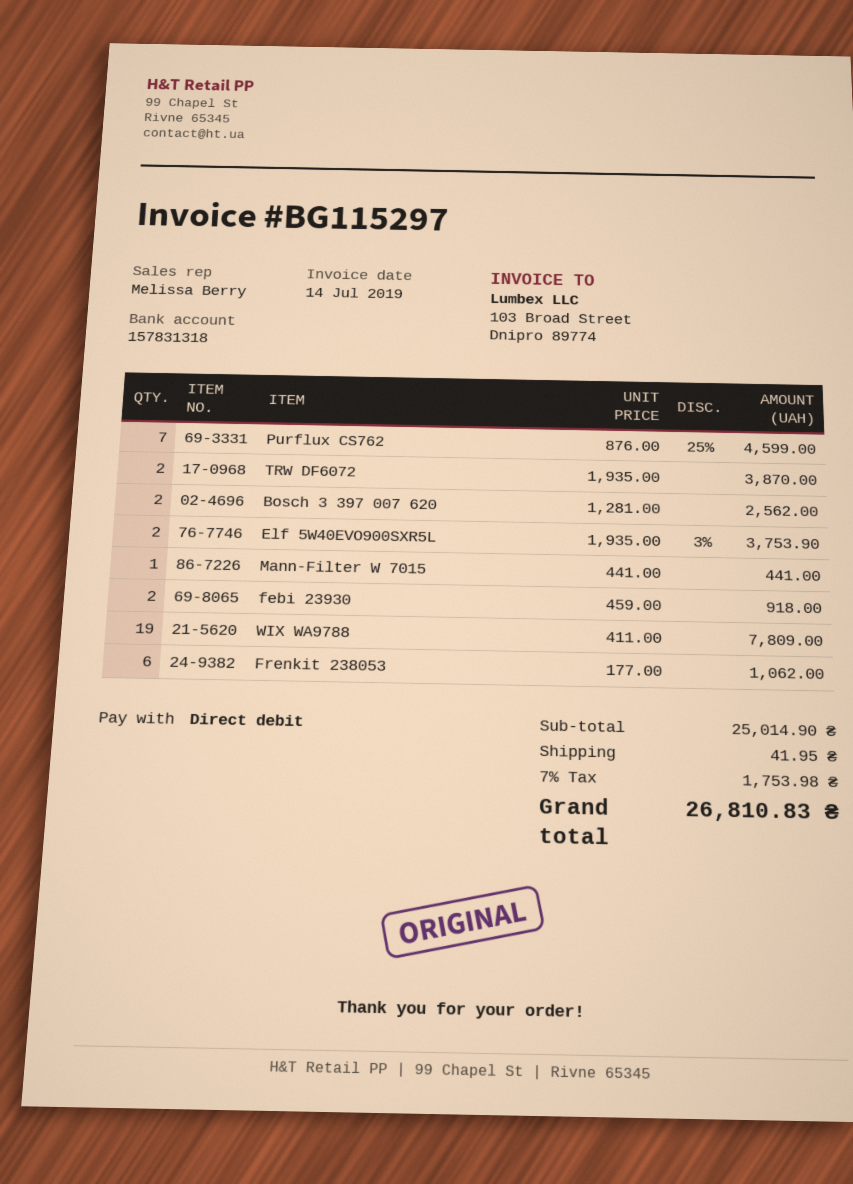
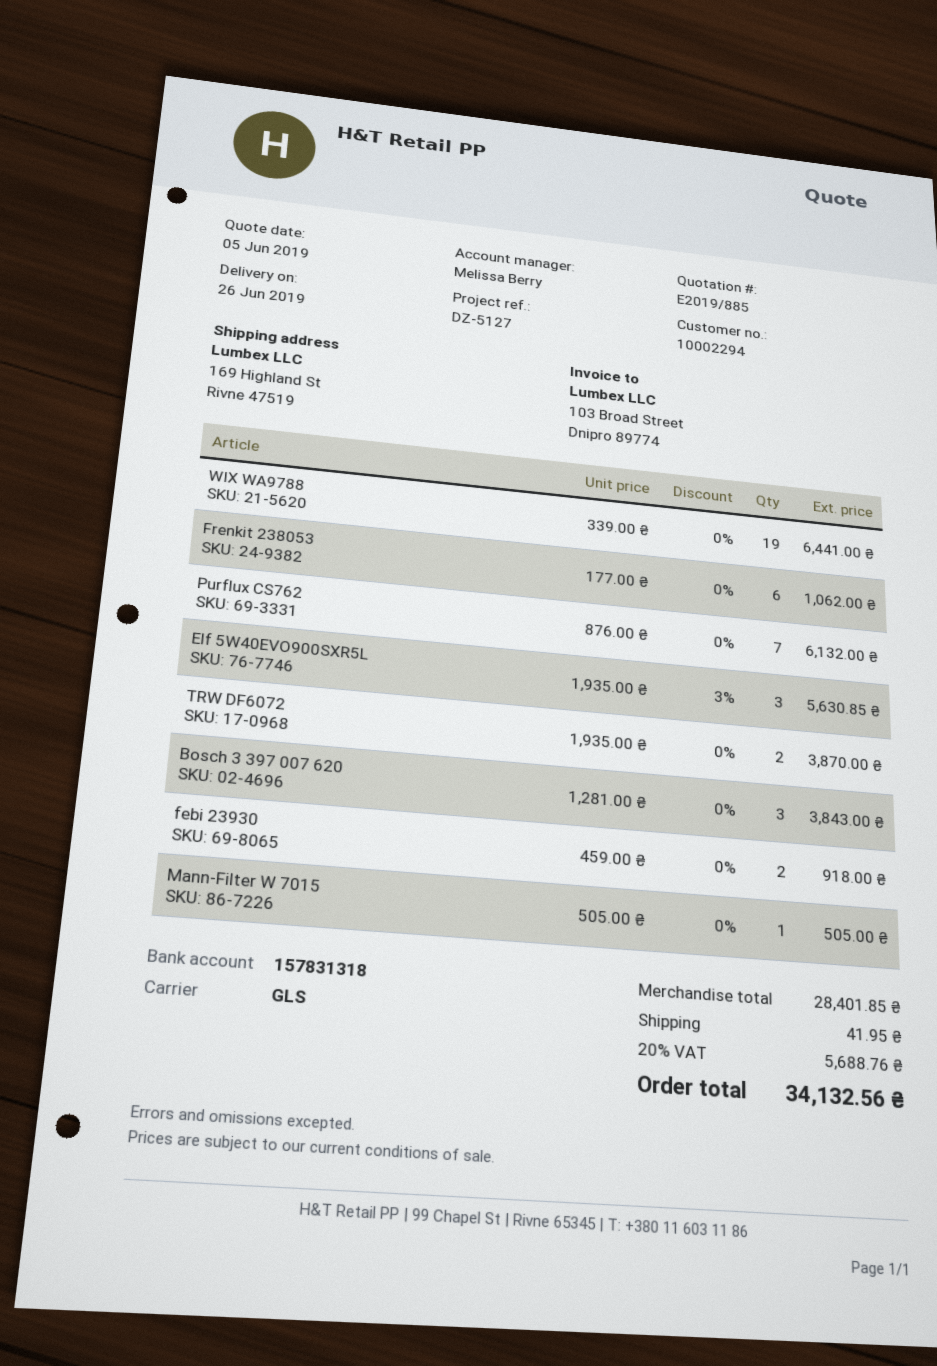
Purflux CS762: 7 x 876.00 - 25% = 4599.00 -> 7 x 876.00 = 6132.00
Bosch 3 397 007 620: 2 x 1281.00 = 2562.00 -> 3 x 1281.00 = 3843.00
Elf 5W40EVO900SXR5L: 2 x 1935.00 - 3% = 3753.90 -> 3 x 1935.00 - 3% = 5630.85
Mann-Filter W 7015: 1 x 441.00 = 441.00 -> 1 x 505.00 = 505.00
WIX WA9788: 19 x 411.00 = 7809.00 -> 19 x 339.00 = 6441.00
subtotal: 25014.90 -> 28401.85
tax: 7% = 1753.98 -> 20% = 5688.76
total: 26810.83 -> 34132.56

